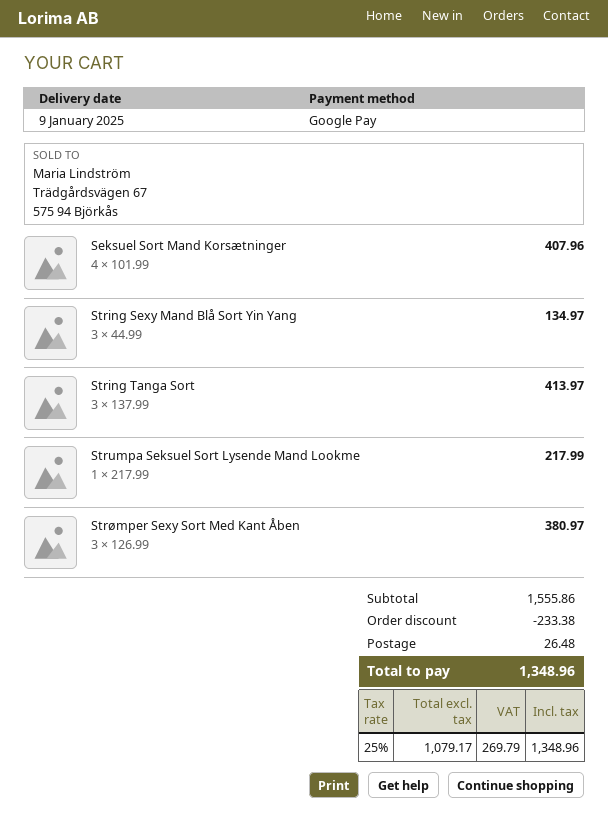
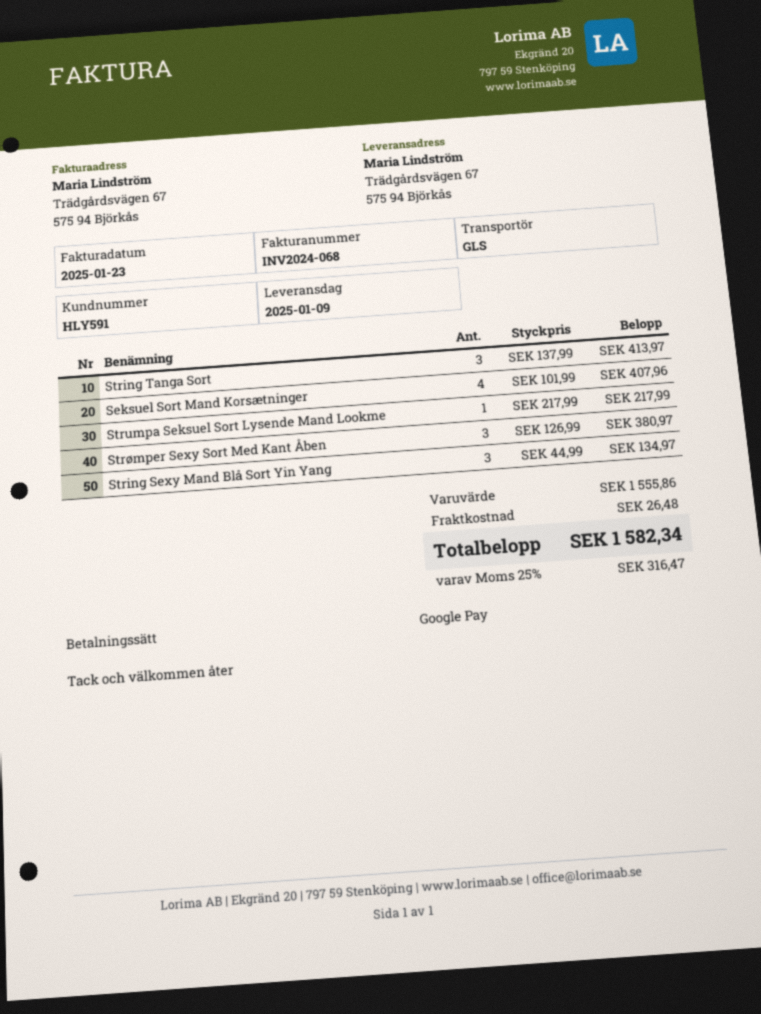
discount: 233.38 -> none
tax: 25% = 269.79 -> 25% = 316.47
total: 1348.96 -> 1582.34

